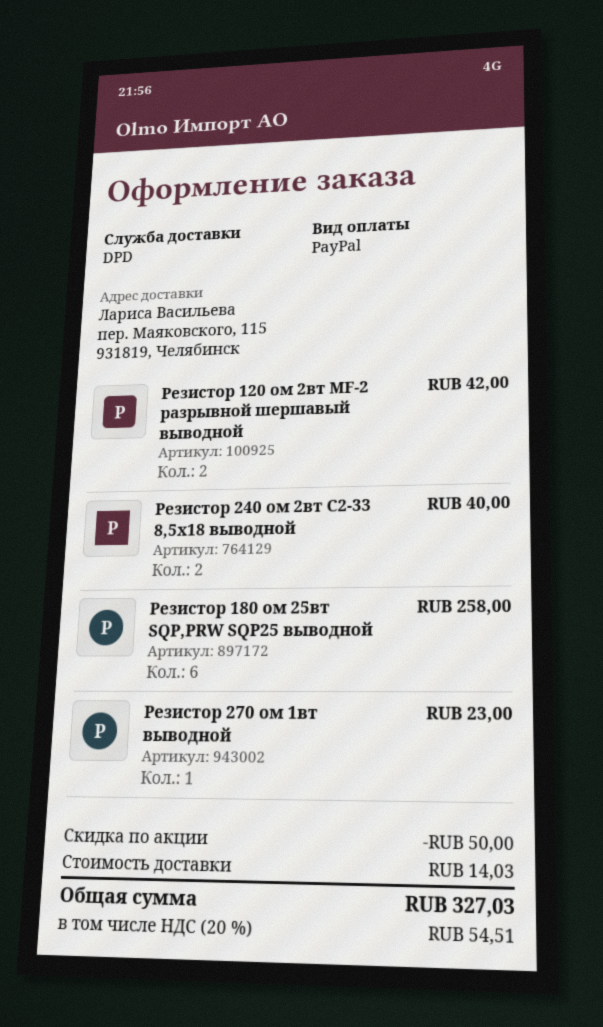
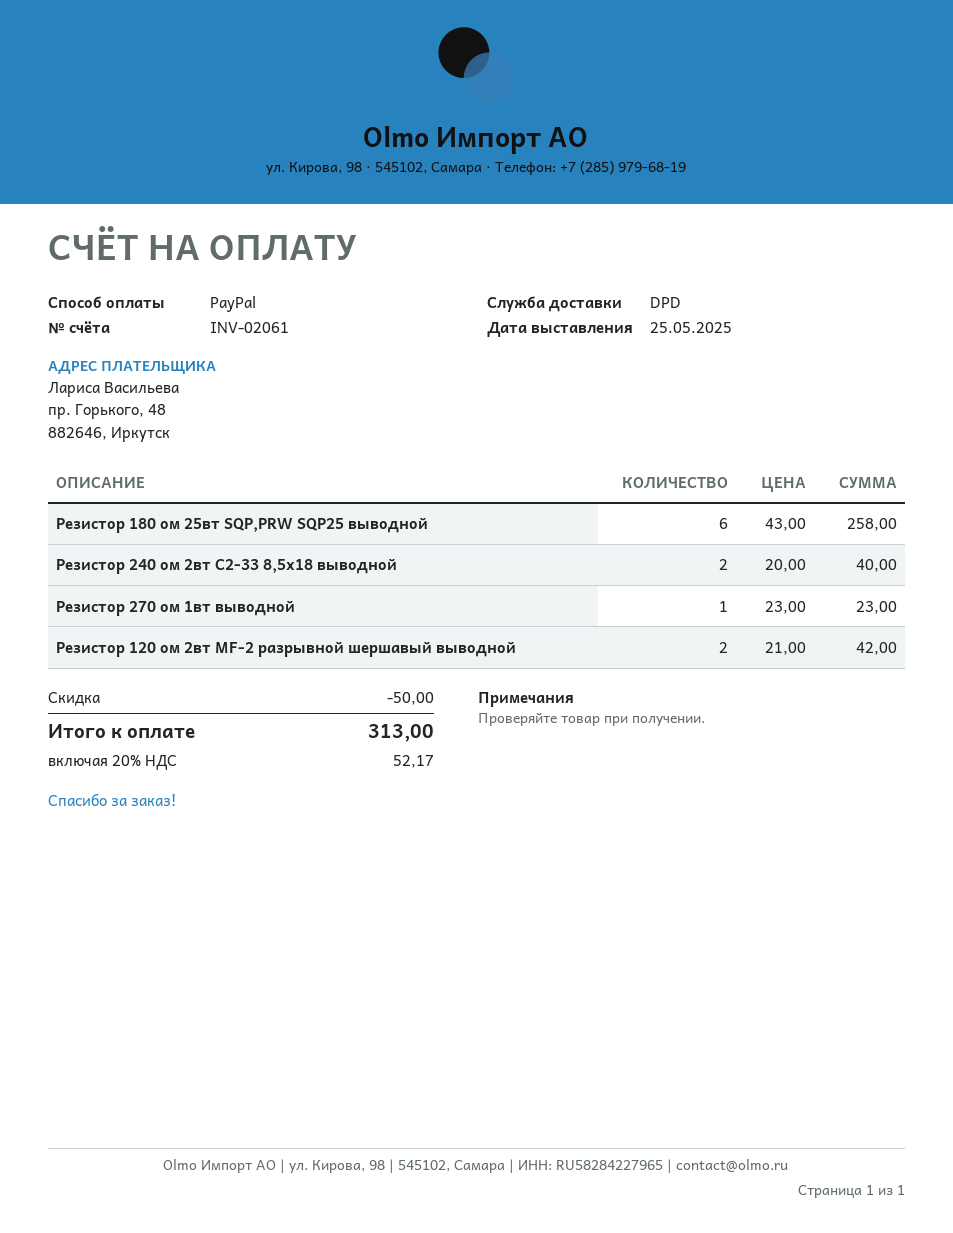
shipping: 14.03 -> none
tax: 20% = 54.51 -> 20% = 52.17
total: 327.03 -> 313.00

